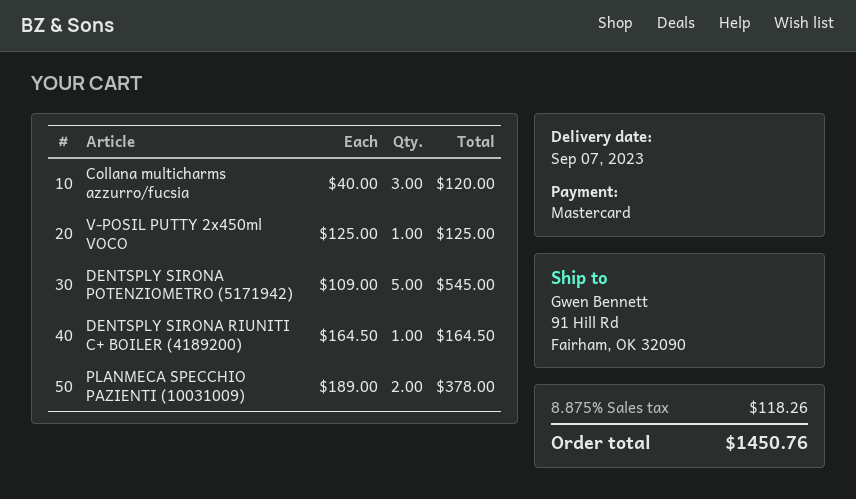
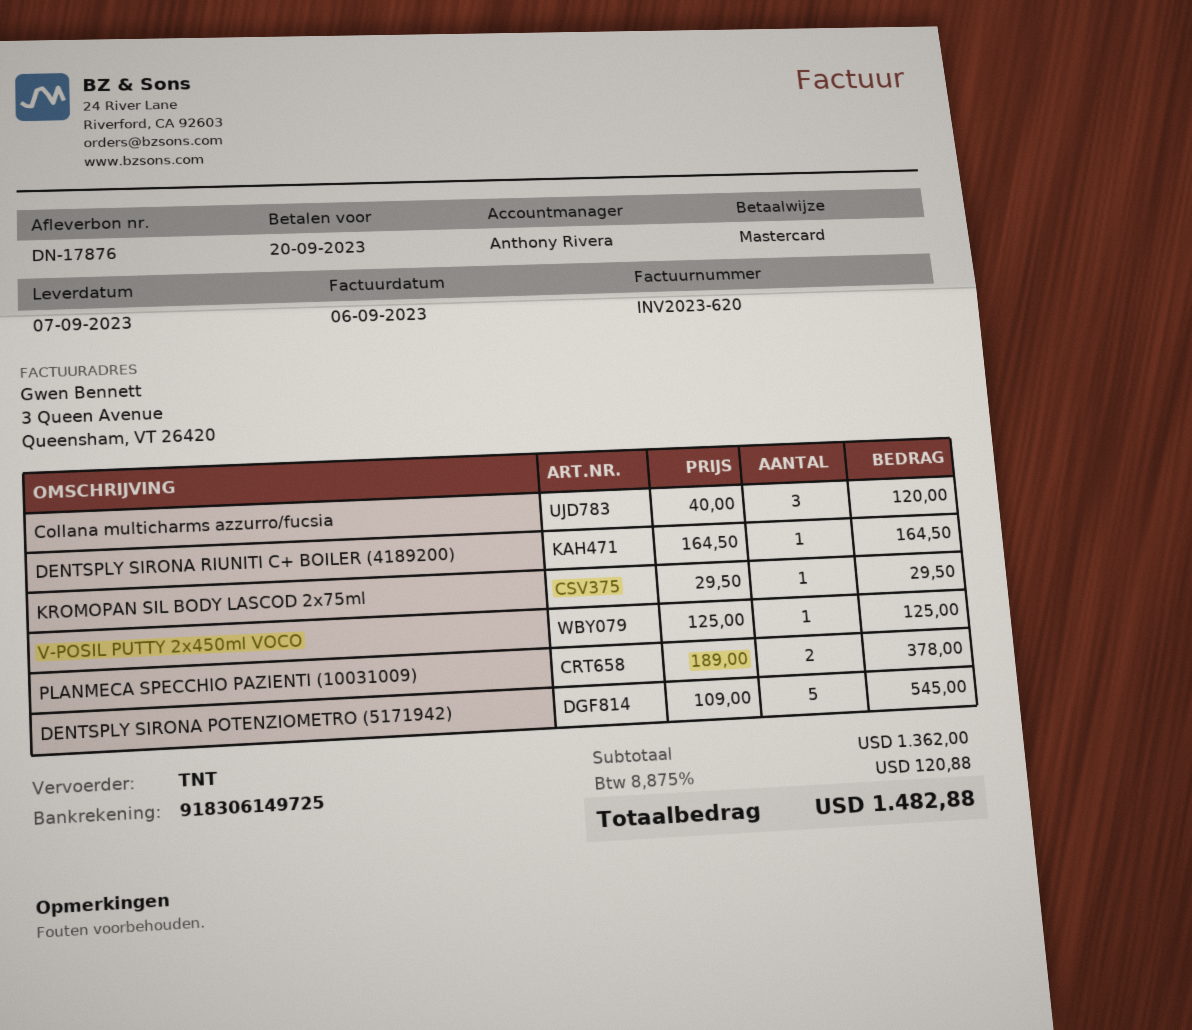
KROMOPAN SIL BODY LASCOD 2x75ml: none -> 1 x 29.50 = 29.50
tax: 8.875% = 118.26 -> 8.875% = 120.88
total: 1450.76 -> 1482.88

